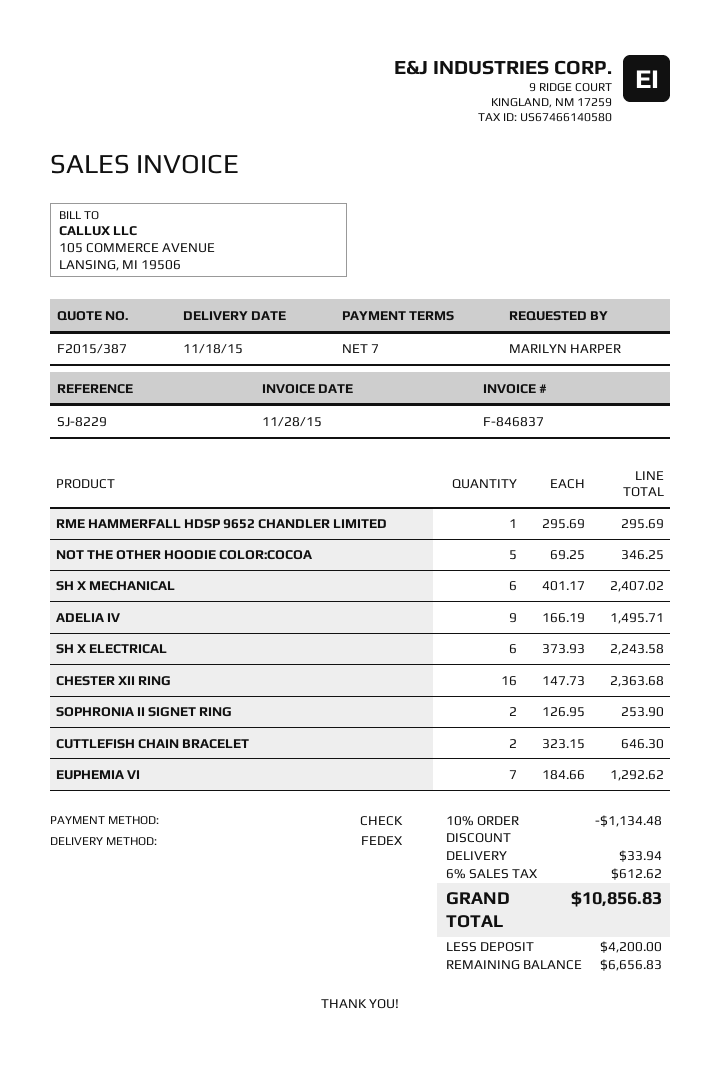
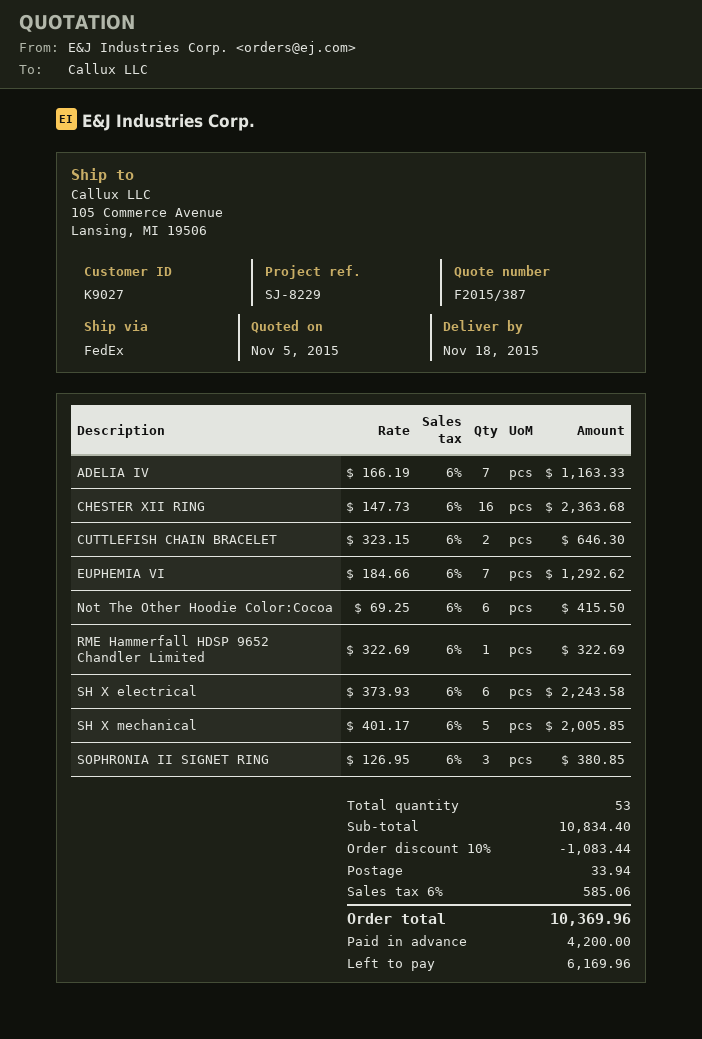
RME HAMMERFALL HDSP 9652 CHANDLER LIMITED: 1 x 295.69 = 295.69 -> 1 x 322.69 = 322.69
NOT THE OTHER HOODIE COLOR:COCOA: 5 x 69.25 = 346.25 -> 6 x 69.25 = 415.50
SH X MECHANICAL: 6 x 401.17 = 2407.02 -> 5 x 401.17 = 2005.85
ADELIA IV: 9 x 166.19 = 1495.71 -> 7 x 166.19 = 1163.33
SOPHRONIA II SIGNET RING: 2 x 126.95 = 253.90 -> 3 x 126.95 = 380.85
discount: 10% = 1134.48 -> 10% = 1083.44
tax: 6% = 612.62 -> 6% = 585.06
total: 10856.83 -> 10369.96
balance: 6656.83 -> 6169.96

